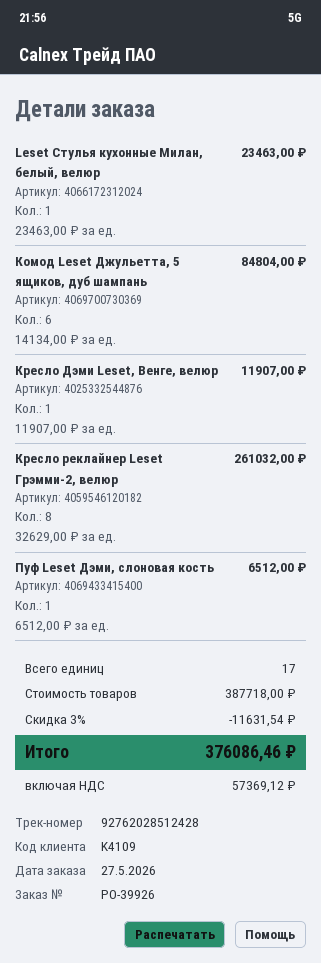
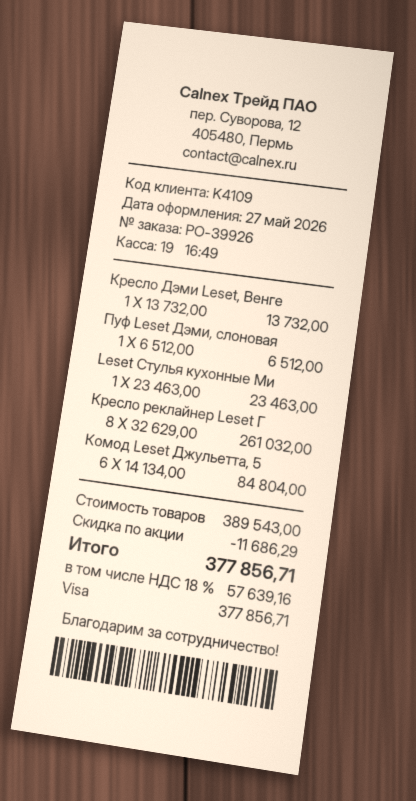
Кресло Дэми Leset, Венге, велюр: 1 x 11907.00 = 11907.00 -> 1 x 13732.00 = 13732.00
subtotal: 387718.00 -> 389543.00
discount: 11631.54 -> 11686.29
tax: 57369.12 -> 57639.16
total: 376086.46 -> 377856.71

